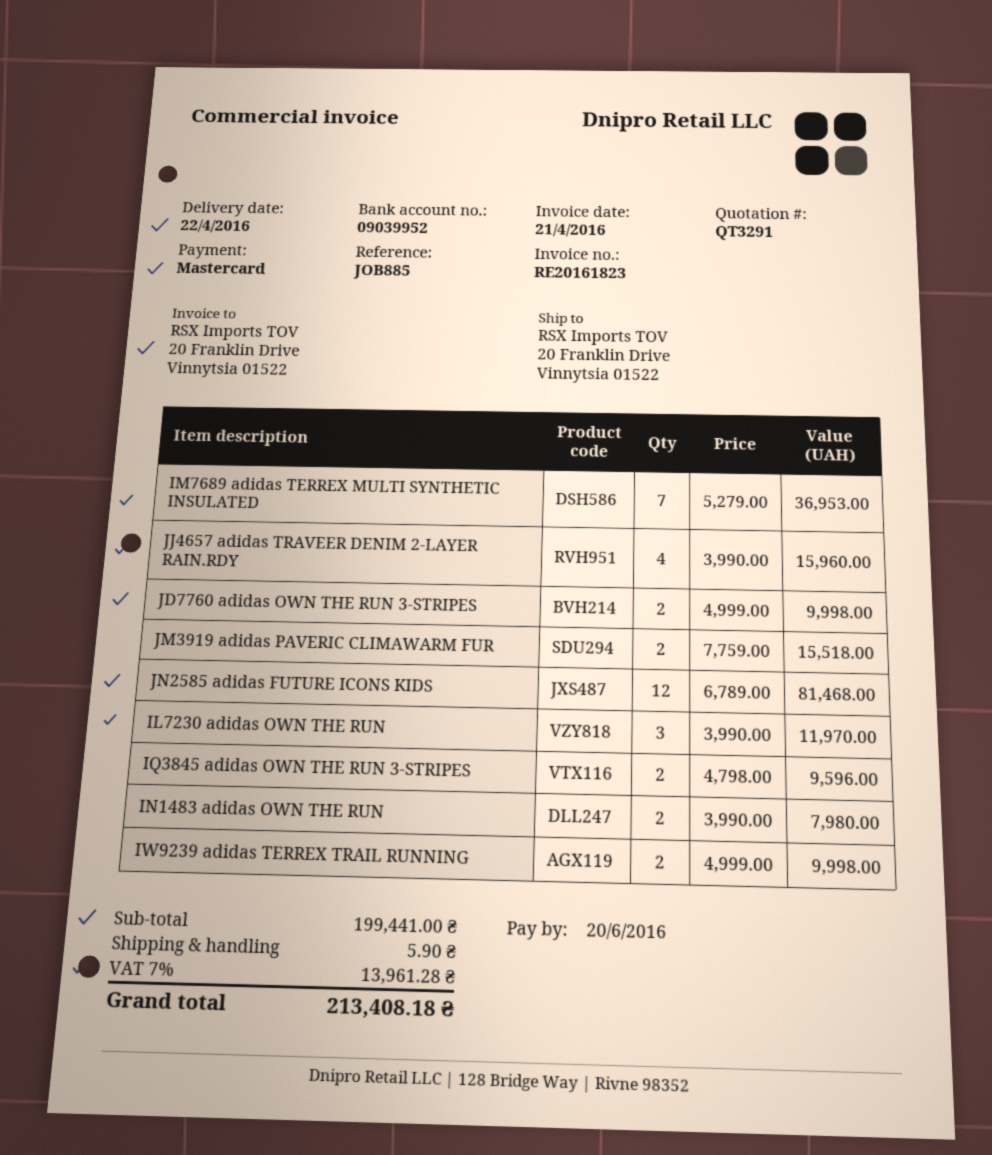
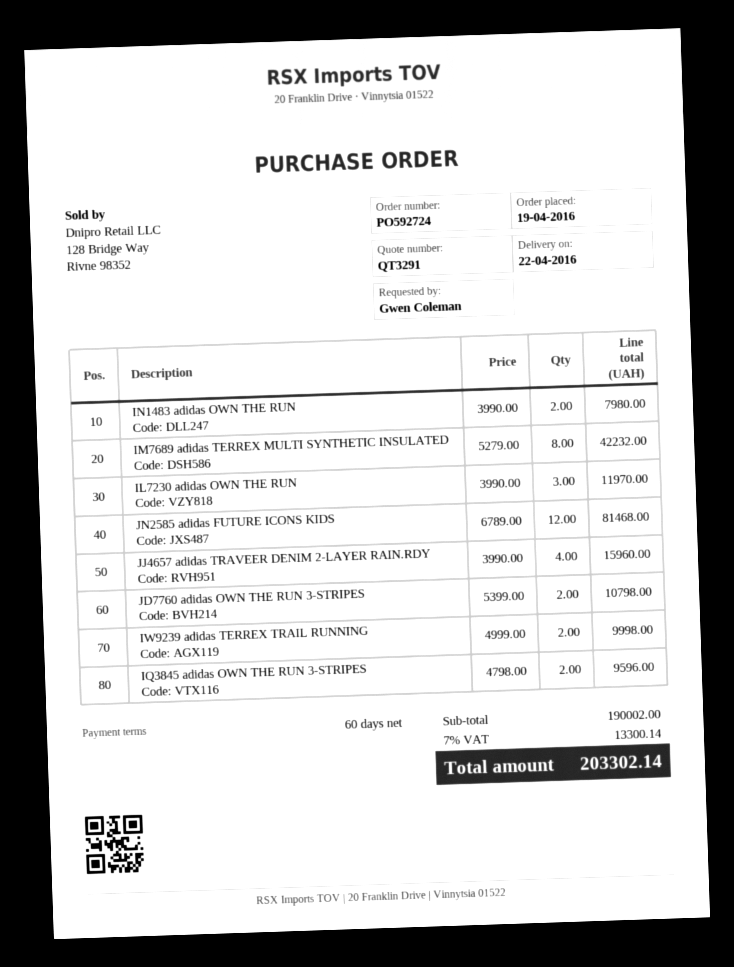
IM7689 adidas TERREX MULTI SYNTHETIC INSULATED: 7 x 5279.00 = 36953.00 -> 8 x 5279.00 = 42232.00
JD7760 adidas OWN THE RUN 3-STRIPES: 2 x 4999.00 = 9998.00 -> 2 x 5399.00 = 10798.00
JM3919 adidas PAVERIC CLIMAWARM FUR: 2 x 7759.00 = 15518.00 -> none
subtotal: 199441.00 -> 190002.00
shipping: 5.90 -> none
tax: 7% = 13961.28 -> 7% = 13300.14
total: 213408.18 -> 203302.14

